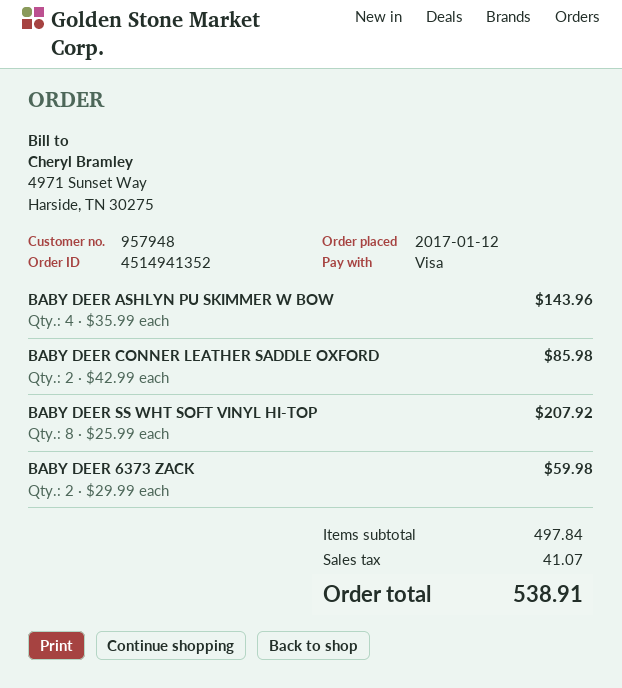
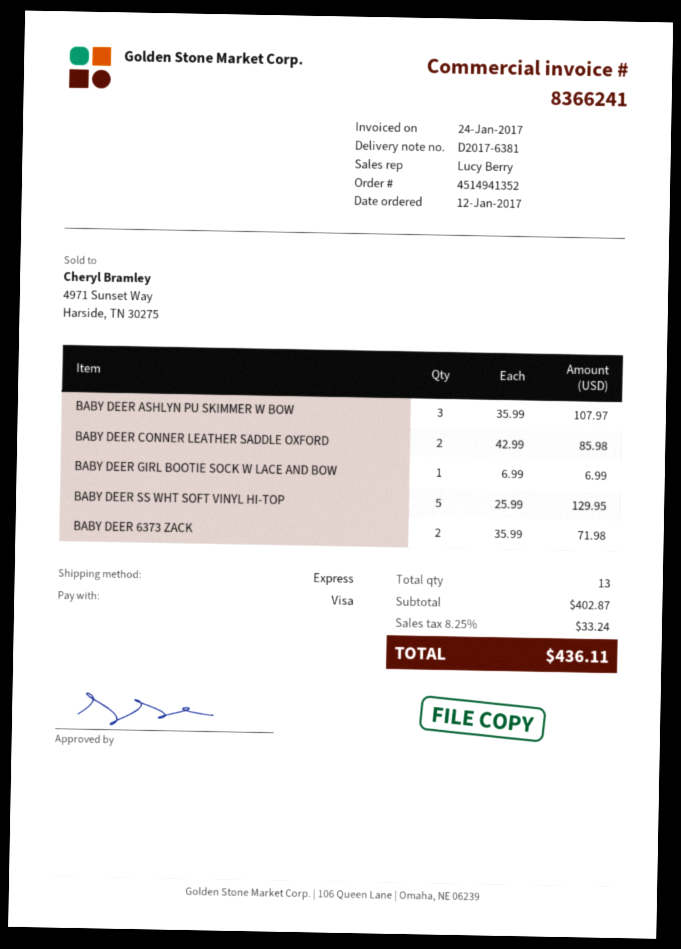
BABY DEER ASHLYN PU SKIMMER W BOW: 4 x 35.99 = 143.96 -> 3 x 35.99 = 107.97
BABY DEER SS WHT SOFT VINYL HI-TOP: 8 x 25.99 = 207.92 -> 5 x 25.99 = 129.95
BABY DEER 6373 ZACK: 2 x 29.99 = 59.98 -> 2 x 35.99 = 71.98
BABY DEER GIRL BOOTIE SOCK W LACE AND BOW: none -> 1 x 6.99 = 6.99
subtotal: 497.84 -> 402.87
tax: 41.07 -> 33.24
total: 538.91 -> 436.11

